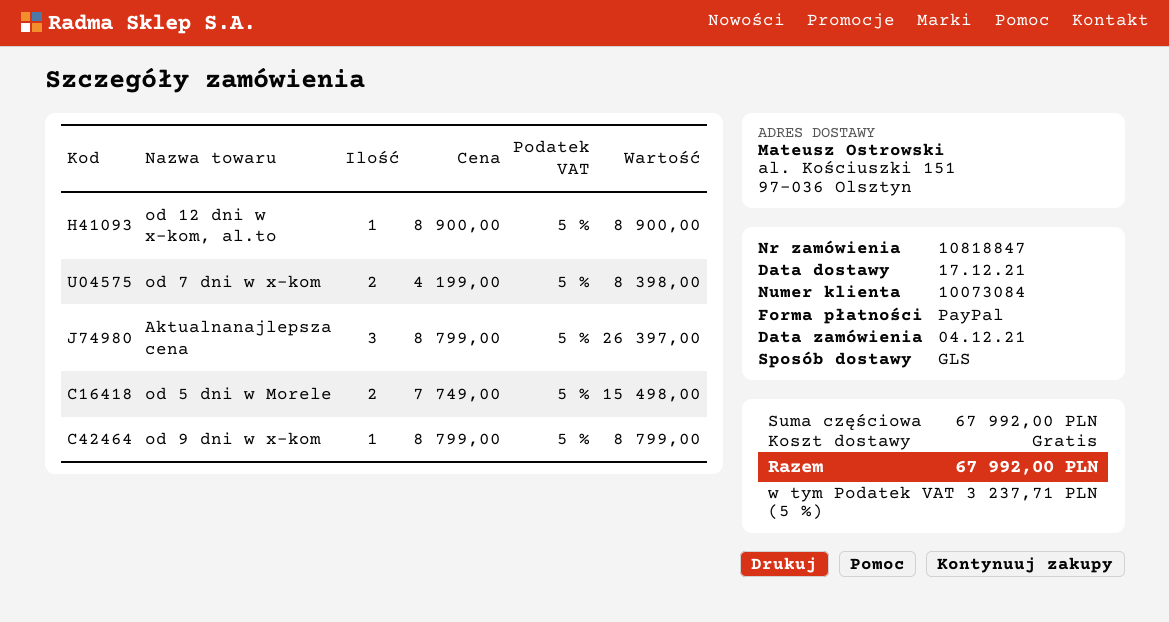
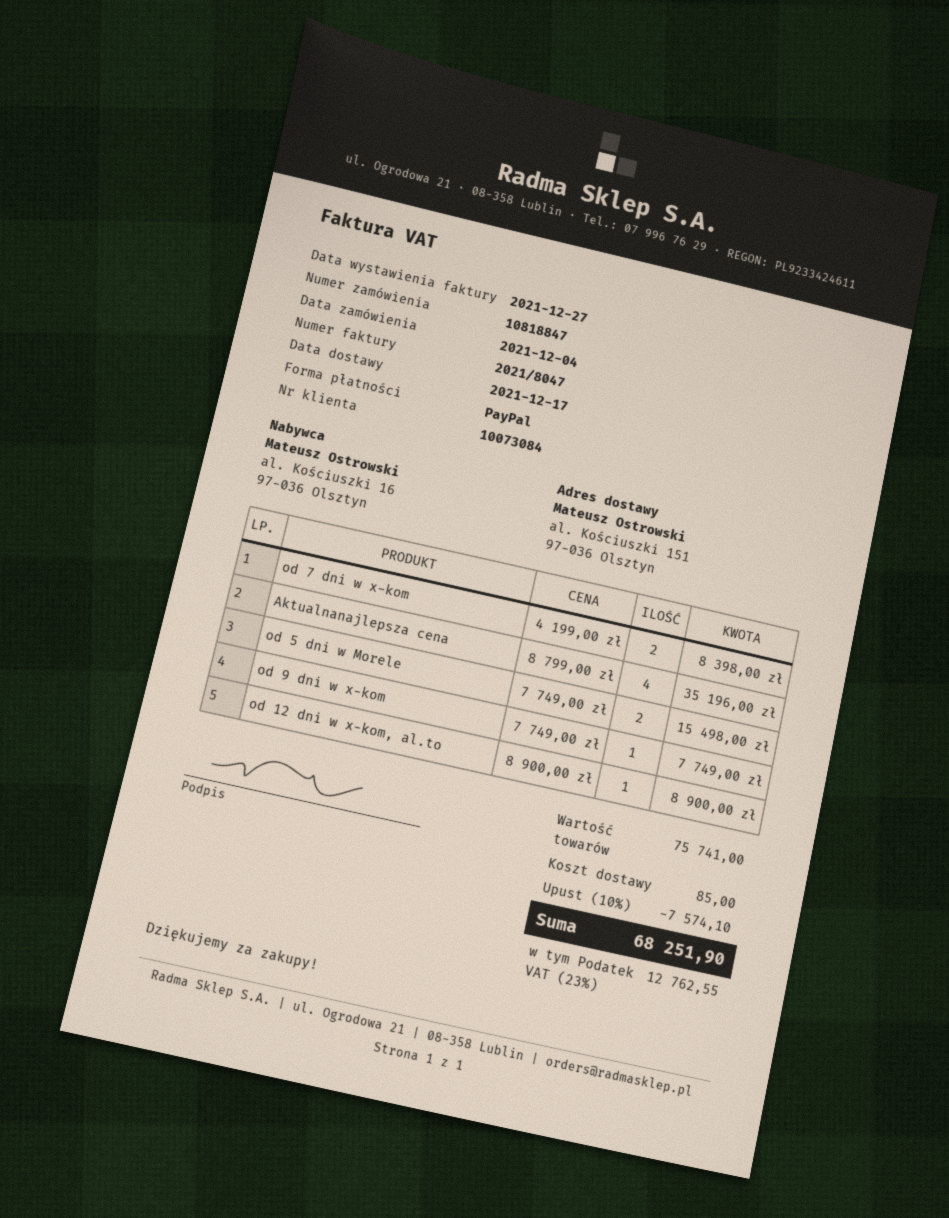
Aktualnanajlepsza cena: 3 x 8799.00 = 26397.00 -> 4 x 8799.00 = 35196.00
od 9 dni w x-kom: 1 x 8799.00 = 8799.00 -> 1 x 7749.00 = 7749.00
subtotal: 67992.00 -> 75741.00
discount: none -> 10% = 7574.10
shipping: 0.00 -> 85.00
tax: 5% = 3237.71 -> 23% = 12762.55
total: 67992.00 -> 68251.90

